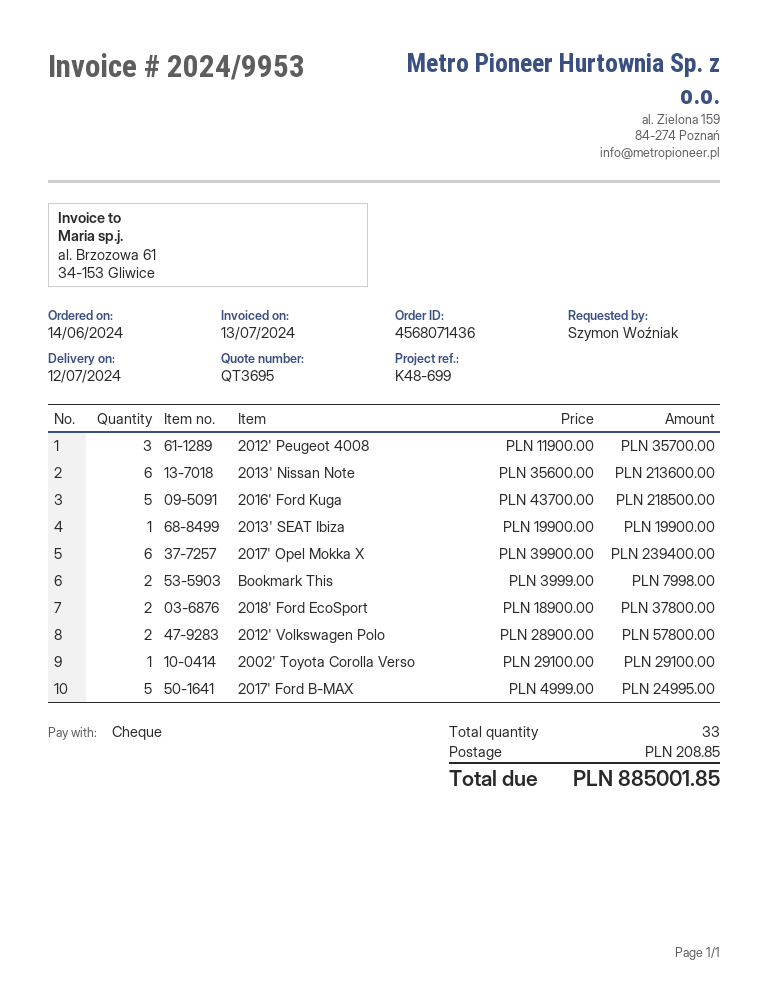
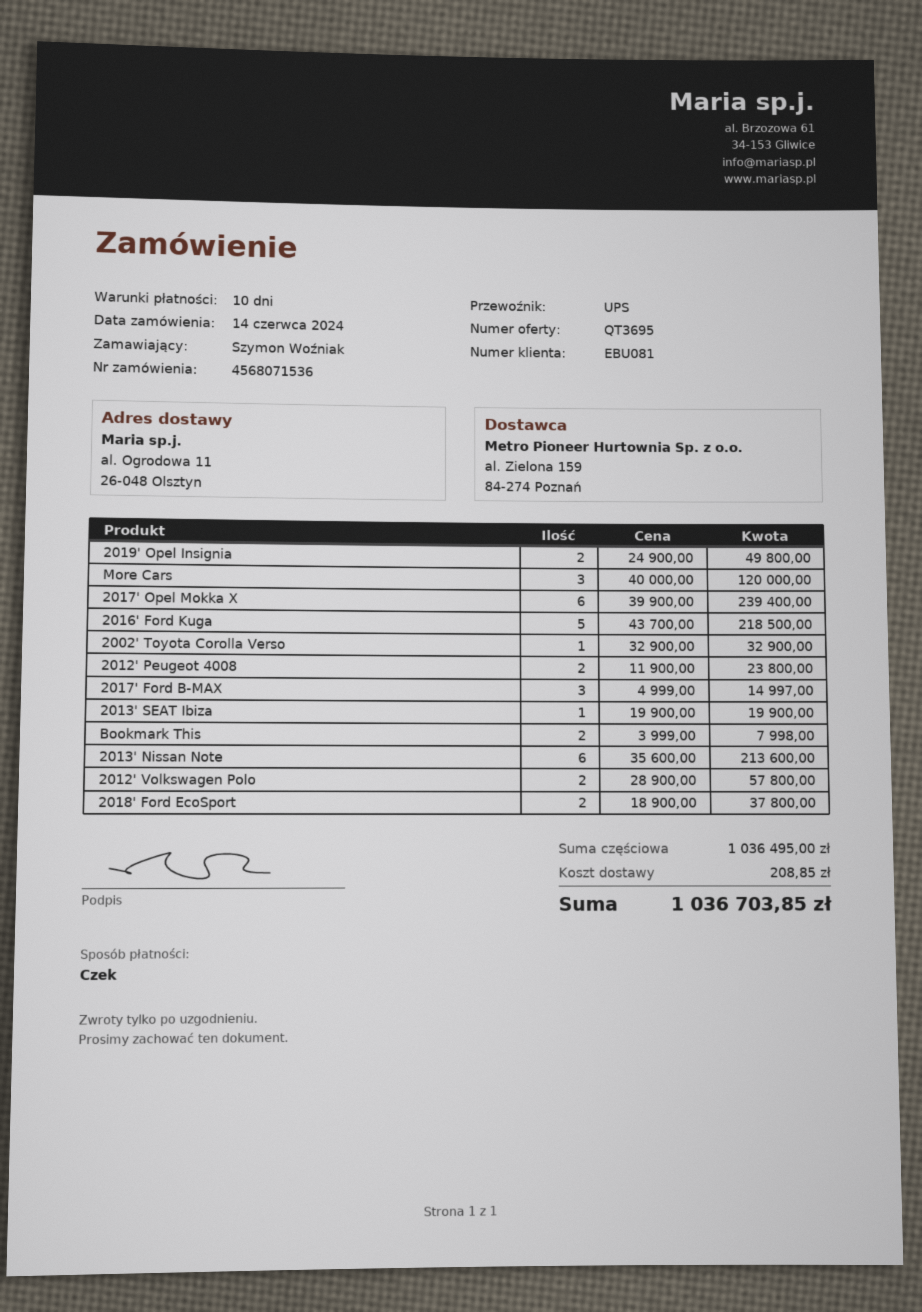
order number: 4568071436 -> 4568071536
2012' Peugeot 4008: 3 x 11900.00 = 35700.00 -> 2 x 11900.00 = 23800.00
2002' Toyota Corolla Verso: 1 x 29100.00 = 29100.00 -> 1 x 32900.00 = 32900.00
2017' Ford B-MAX: 5 x 4999.00 = 24995.00 -> 3 x 4999.00 = 14997.00
2019' Opel Insignia: none -> 2 x 24900.00 = 49800.00
More Cars: none -> 3 x 40000.00 = 120000.00
total: 885001.85 -> 1036703.85

